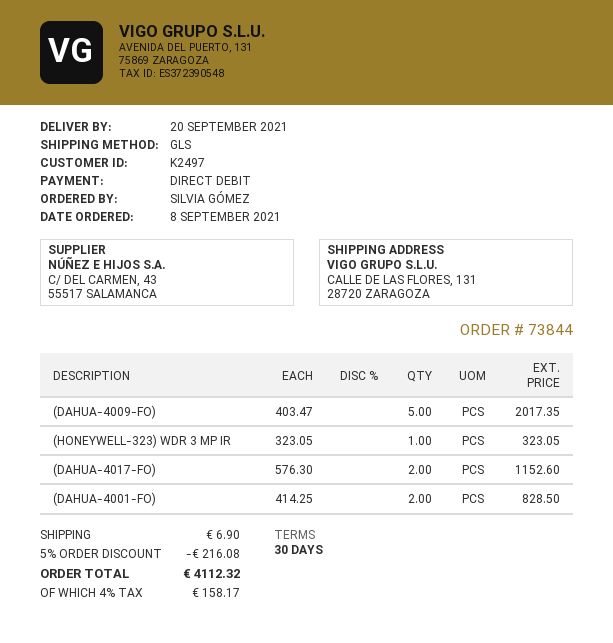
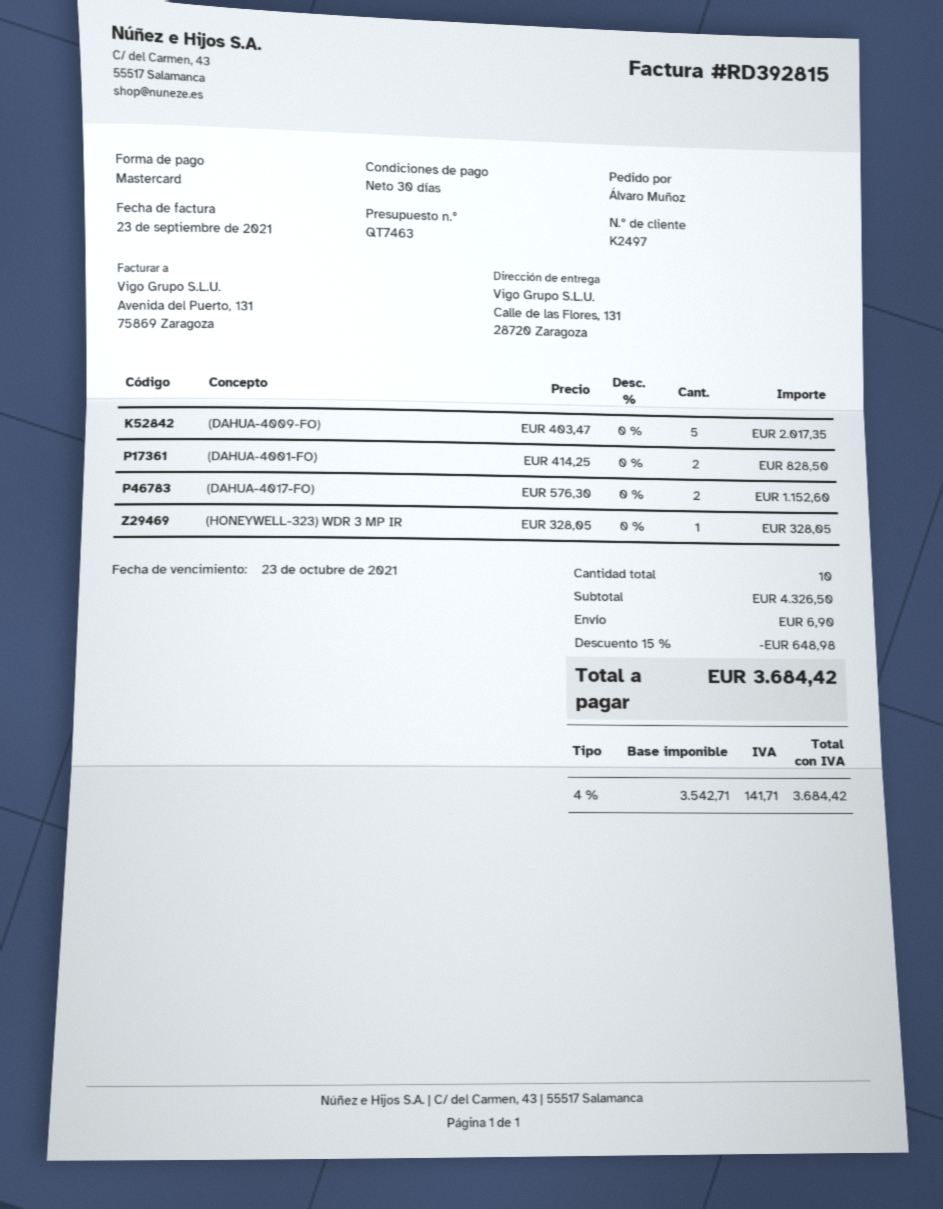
ordered by: SILVIA GÓMEZ -> Álvaro Muñoz
payment method: direct debit -> Mastercard
(HONEYWELL-323) WDR 3 MP IR: 1 x 323.05 = 323.05 -> 1 x 328.05 = 328.05
discount: 5% = 216.08 -> 15% = 648.98
tax: 4% = 158.17 -> 4% = 141.71
total: 4112.32 -> 3684.42

